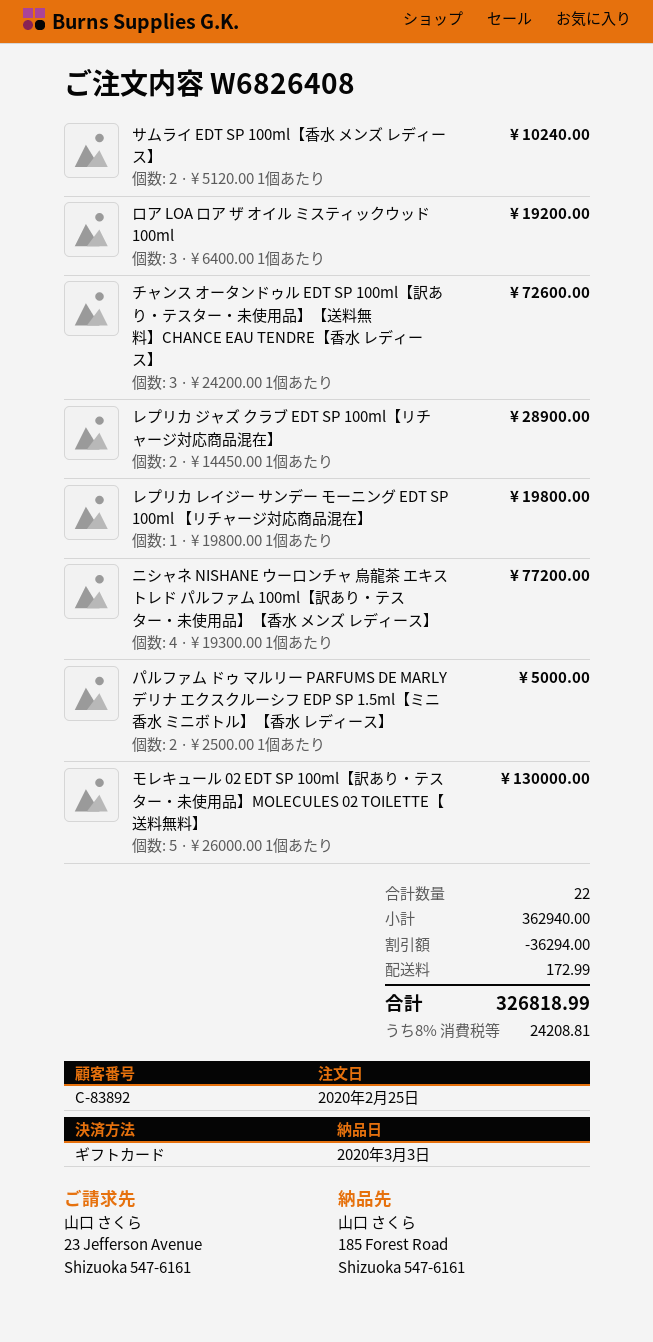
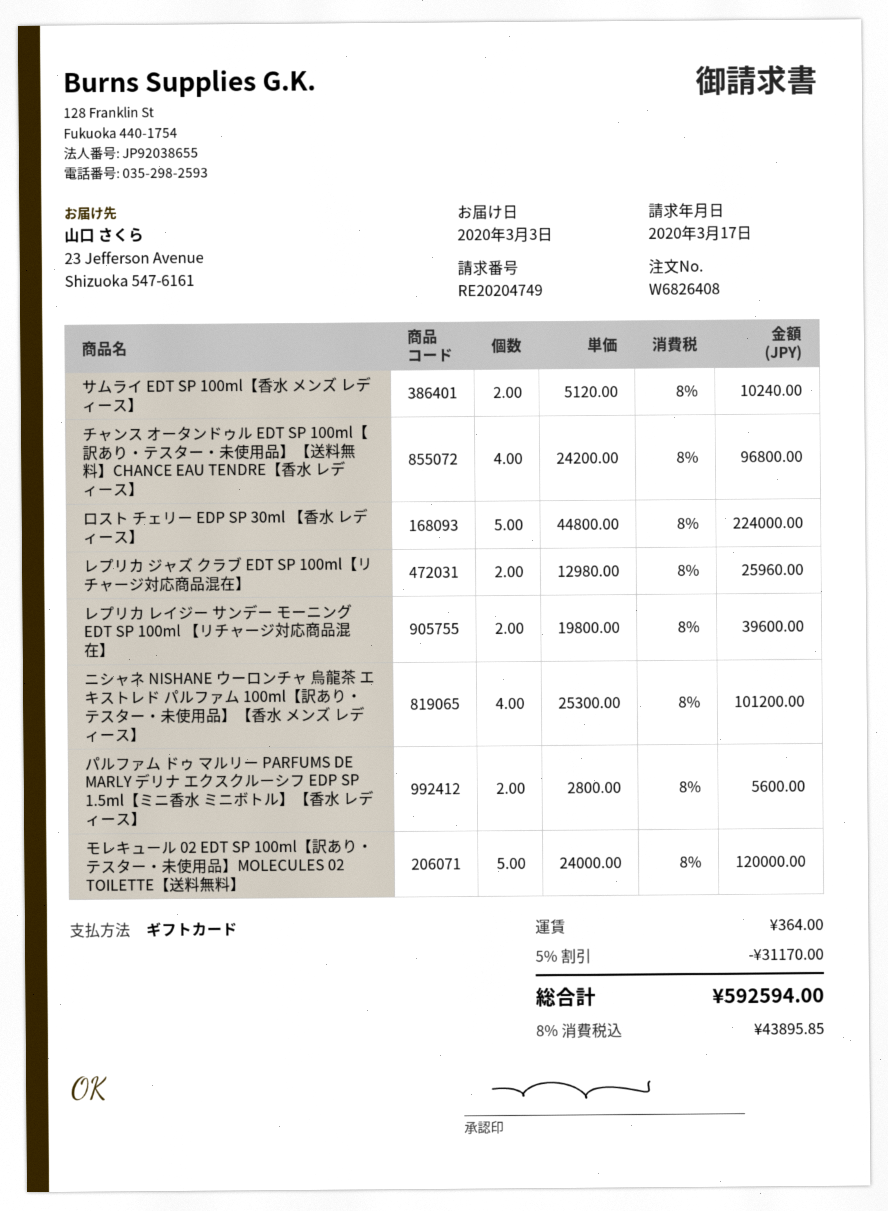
ship to: 185 Forest Road, Shizuoka 547-6161 -> 23 Jefferson Avenue, Shizuoka 547-6161
ロア LOA ロア ザ オイル ミスティックウッド 100ml: 3 x 6400.00 = 19200.00 -> none
チャンス オータンドゥル EDT SP 100ml【訳あり・テスター・未使用品】【送料無料】CHANCE EAU TENDRE【香水 レディース】: 3 x 24200.00 = 72600.00 -> 4 x 24200.00 = 96800.00
レプリカ ジャズ クラブ EDT SP 100ml【リチャージ対応商品混在】: 2 x 14450.00 = 28900.00 -> 2 x 12980.00 = 25960.00
レプリカ レイジー サンデー モーニング EDT SP 100ml 【リチャージ対応商品混在】: 1 x 19800.00 = 19800.00 -> 2 x 19800.00 = 39600.00
ニシャネ NISHANE ウーロンチャ 烏龍茶 エキストレド パルファム 100ml【訳あり・テスター・未使用品】【香水 メンズ レディース】: 4 x 19300.00 = 77200.00 -> 4 x 25300.00 = 101200.00
パルファム ドゥ マルリー PARFUMS DE MARLY デリナ エクスクルーシフ EDP SP 1.5ml【ミニ香水 ミニボトル】【香水 レディース】: 2 x 2500.00 = 5000.00 -> 2 x 2800.00 = 5600.00
モレキュール 02 EDT SP 100ml【訳あり・テスター・未使用品】MOLECULES 02 TOILETTE【送料無料】: 5 x 26000.00 = 130000.00 -> 5 x 24000.00 = 120000.00
ロスト チェリー EDP SP 30ml 【香水 レディース】: none -> 5 x 44800.00 = 224000.00
discount: 36294.00 -> 31170.00
shipping: 172.99 -> 364.00
tax: 8% = 24208.81 -> 8% = 43895.85
total: 326818.99 -> 592594.00

